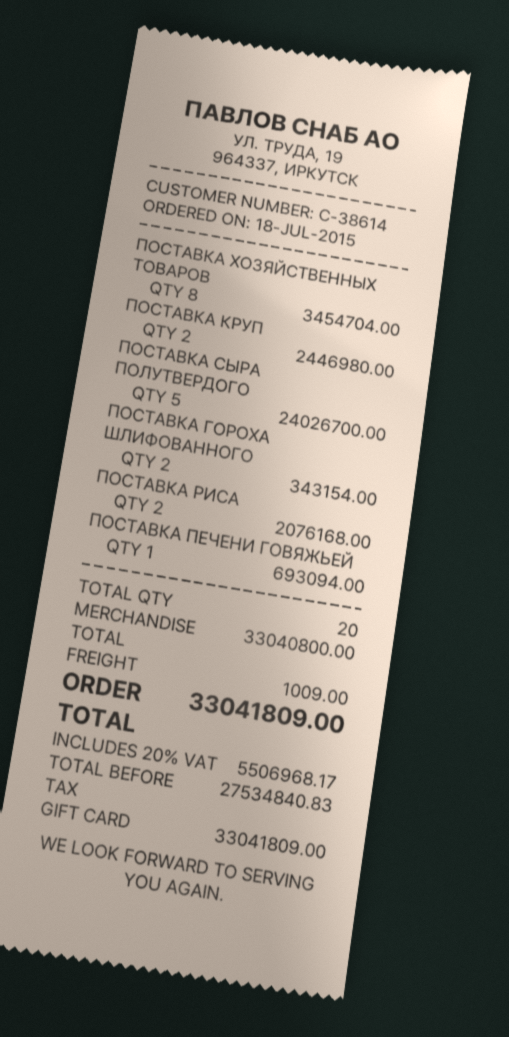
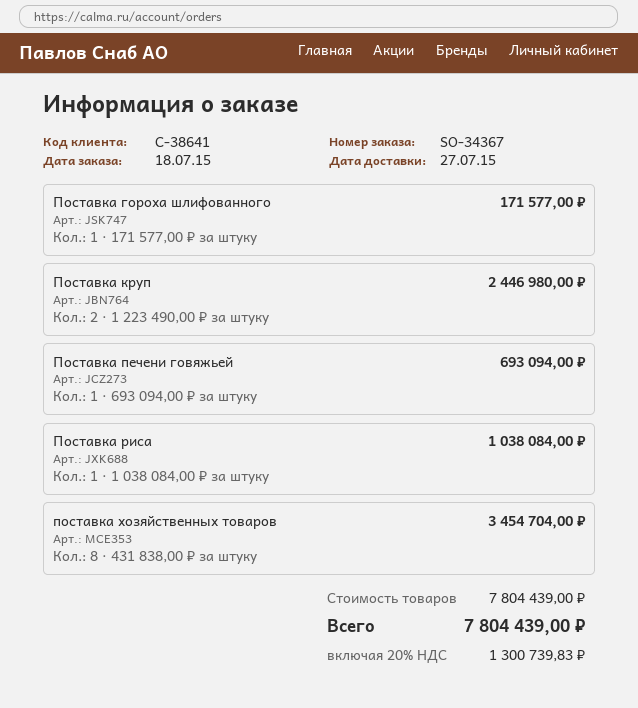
customer number: C-38614 -> C-38641
ПОСТАВКА СЫРА ПОЛУТВЕРДОГО: 5 for 24026700.00 -> none
ПОСТАВКА ГОРОХА ШЛИФОВАННОГО: 2 for 343154.00 -> 1 for 171577.00
ПОСТАВКА РИСА: 2 for 2076168.00 -> 1 for 1038084.00
subtotal: 33040800.00 -> 7804439.00
shipping: 1009.00 -> none
tax: 20% = 5506968.17 -> 20% = 1300739.83
total: 33041809.00 -> 7804439.00

